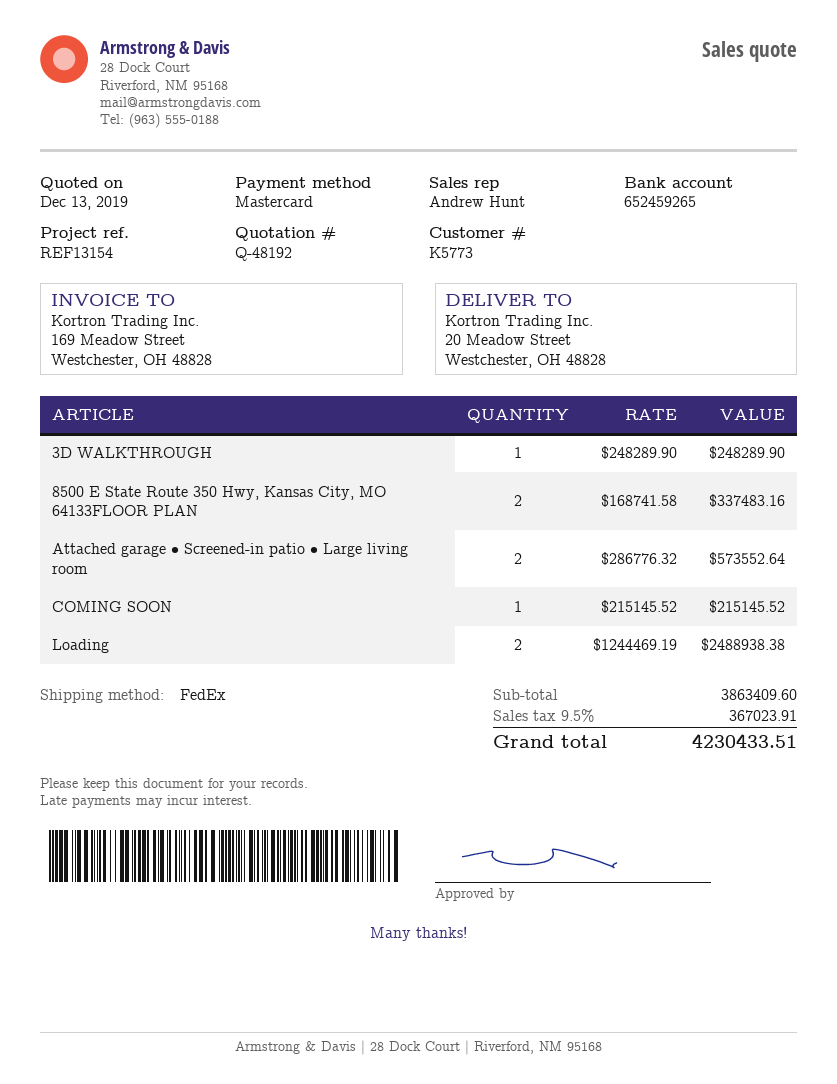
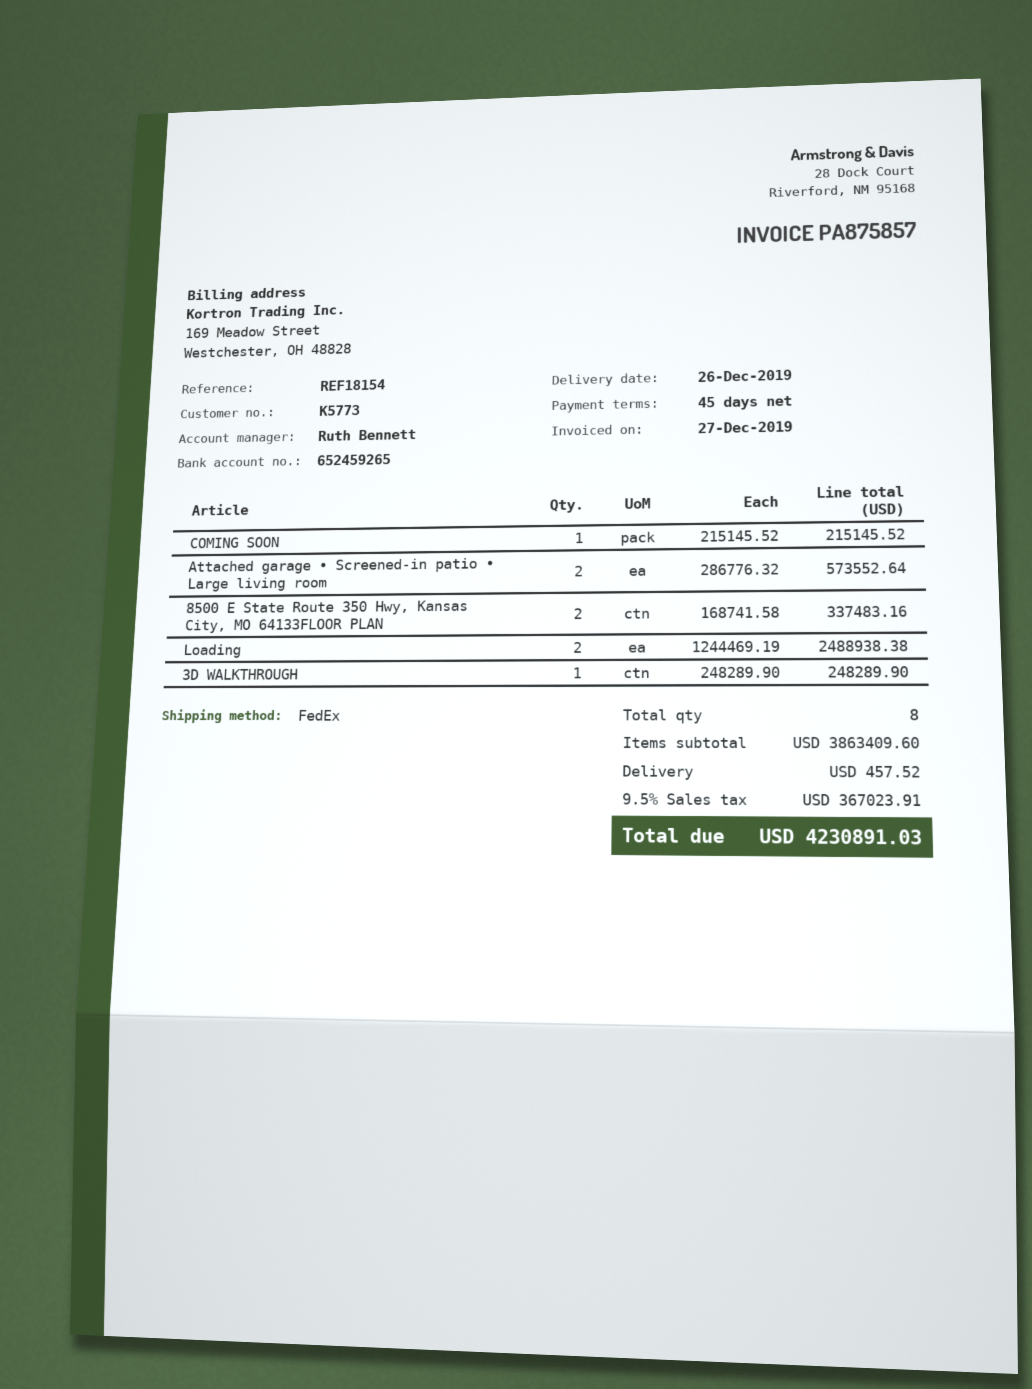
reference: REF13154 -> REF18154
sales rep: Andrew Hunt -> Ruth Bennett
shipping: none -> 457.52
total: 4230433.51 -> 4230891.03

